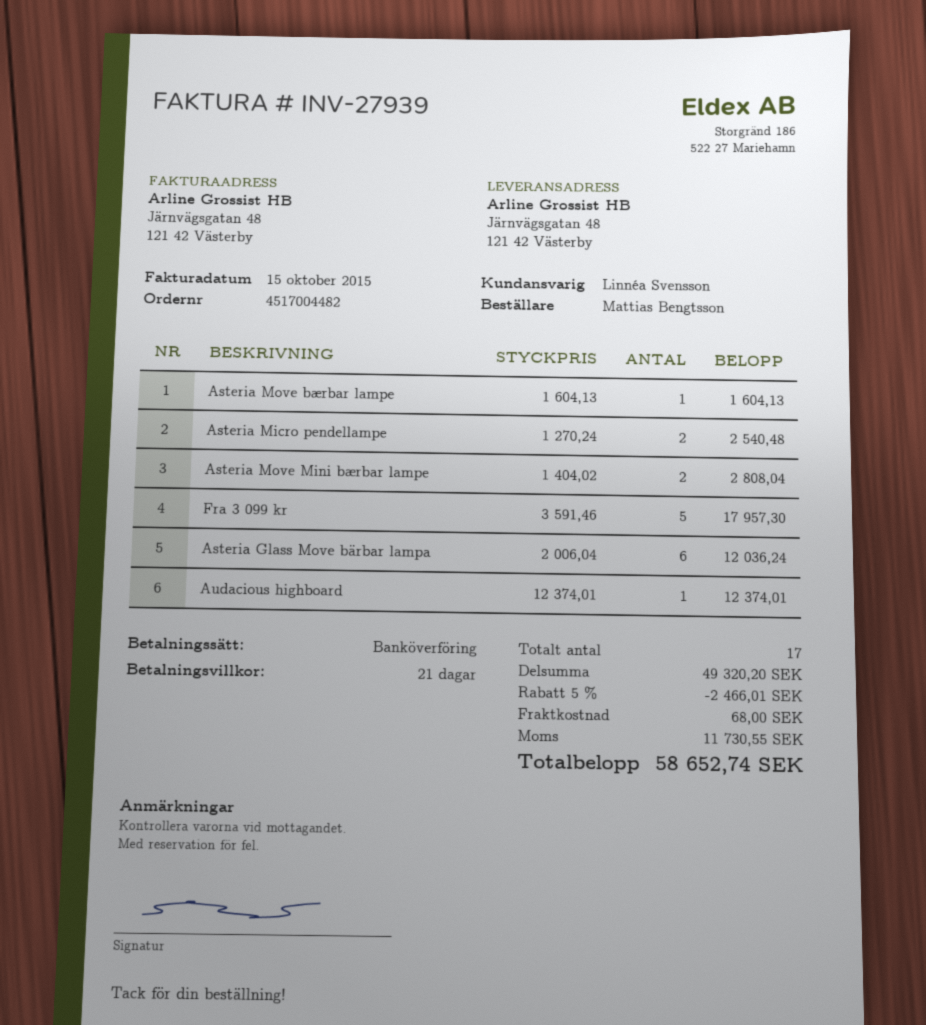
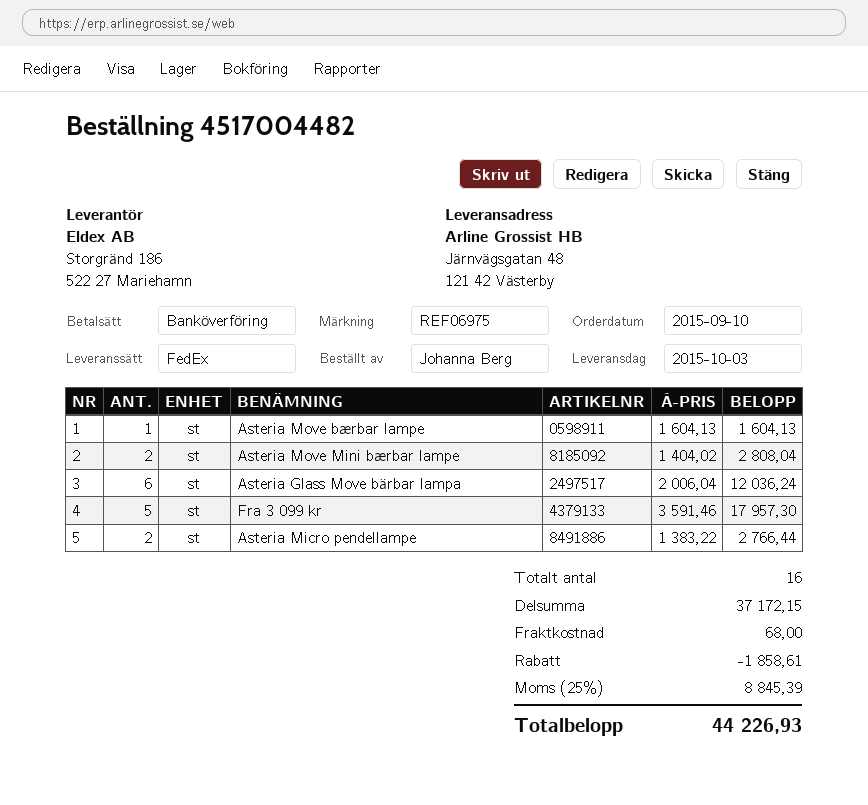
ordered by: Mattias Bengtsson -> Johanna Berg
Asteria Micro pendellampe: 2 x 1270.24 = 2540.48 -> 2 x 1383.22 = 2766.44
Audacious highboard: 1 x 12374.01 = 12374.01 -> none
total quantity: 17 -> 16
subtotal: 49320.20 -> 37172.15
discount: 2466.01 -> 1858.61
tax: 11730.55 -> 8845.39
total: 58652.74 -> 44226.93

